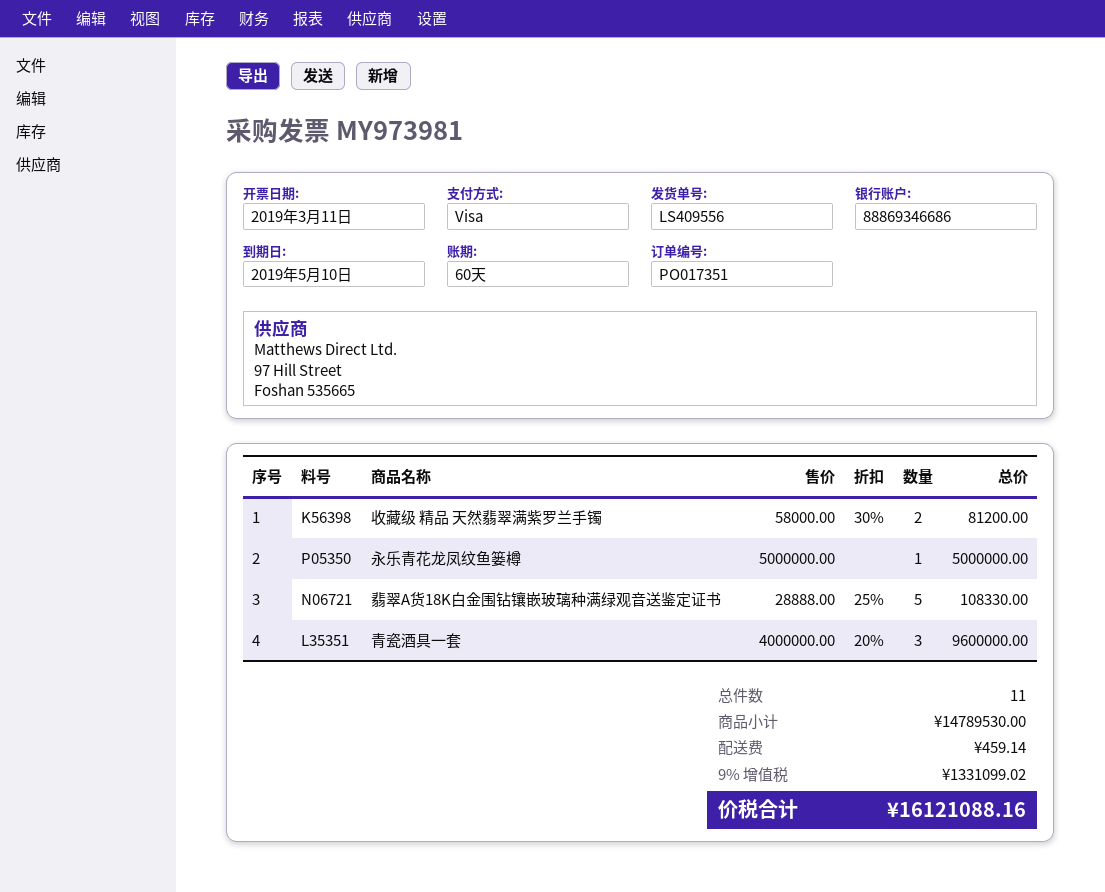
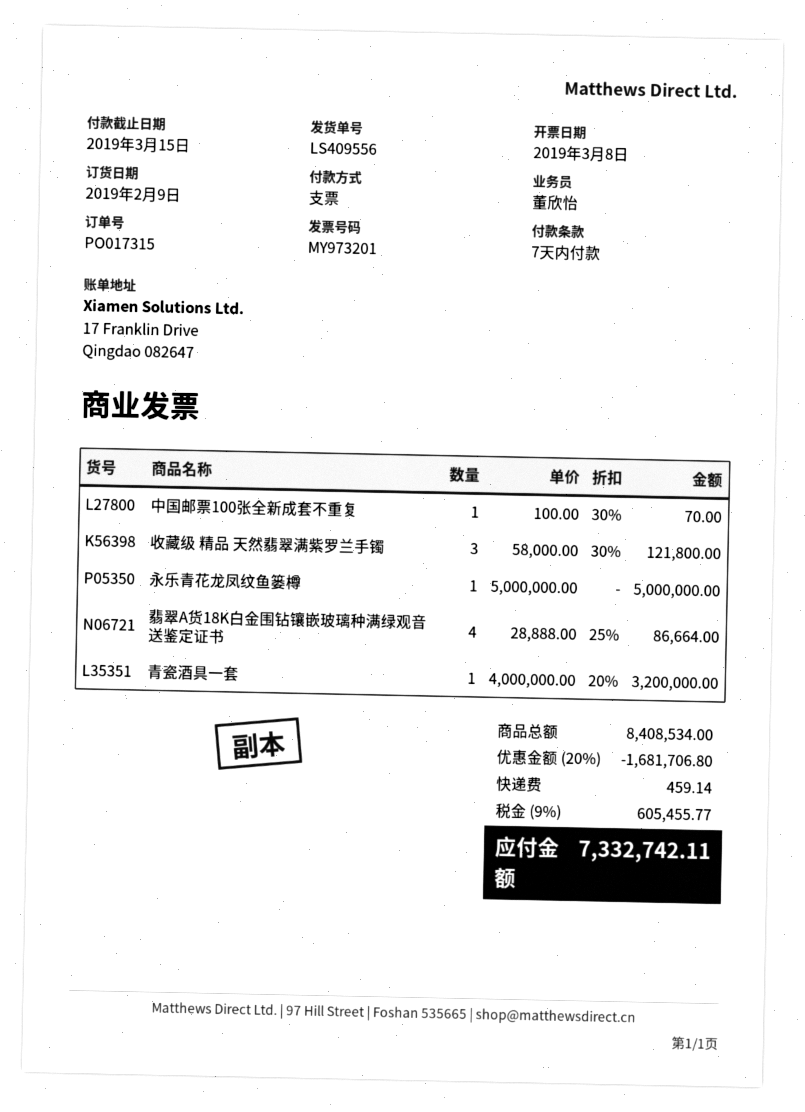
order number: PO017351 -> PO017315
invoice number: MY973981 -> MY973201
invoice date: 2019-03-11 -> 2019-03-08
payment terms: 60 days -> 7 days
due date: 2019-05-10 -> 2019-03-15
payment method: Visa -> cheque
收藏级 精品 天然翡翠满紫罗兰手镯: 2 x 58000.00 - 30% = 81200.00 -> 3 x 58000.00 - 30% = 121800.00
翡翠A货18K白金围钻镶嵌玻璃种满绿观音送鉴定证书: 5 x 28888.00 - 25% = 108330.00 -> 4 x 28888.00 - 25% = 86664.00
青瓷酒具一套: 3 x 4000000.00 - 20% = 9600000.00 -> 1 x 4000000.00 - 20% = 3200000.00
中国邮票100张全新成套不重复: none -> 1 x 100.00 - 30% = 70.00
subtotal: 14789530.00 -> 8408534.00
discount: none -> 20% = 1681706.80
tax: 9% = 1331099.02 -> 9% = 605455.77
total: 16121088.16 -> 7332742.11

